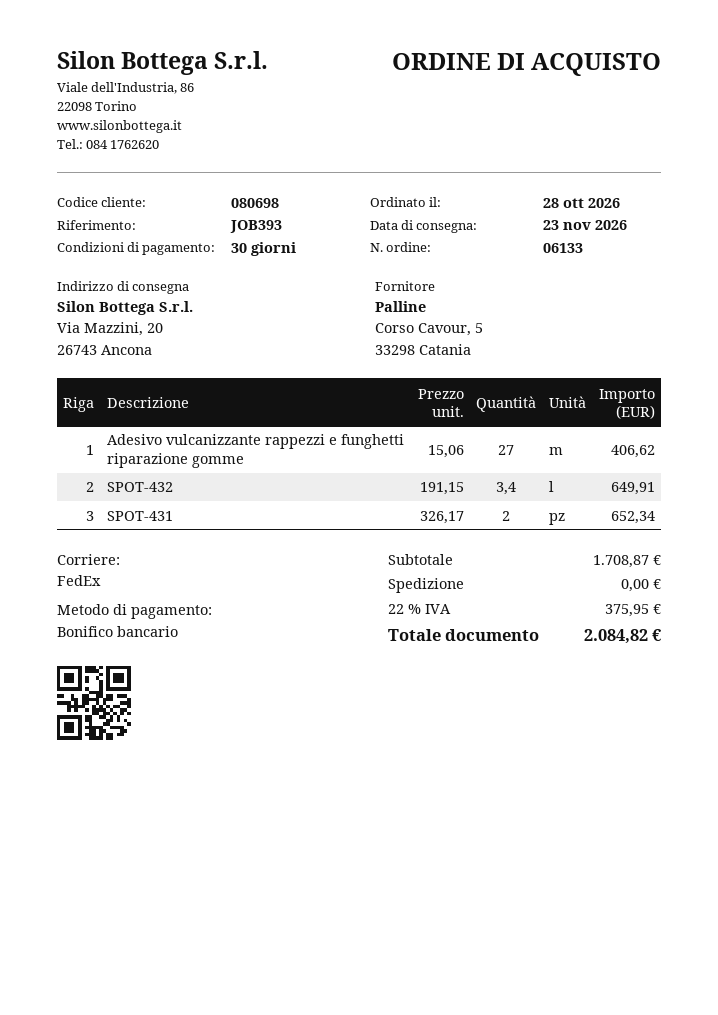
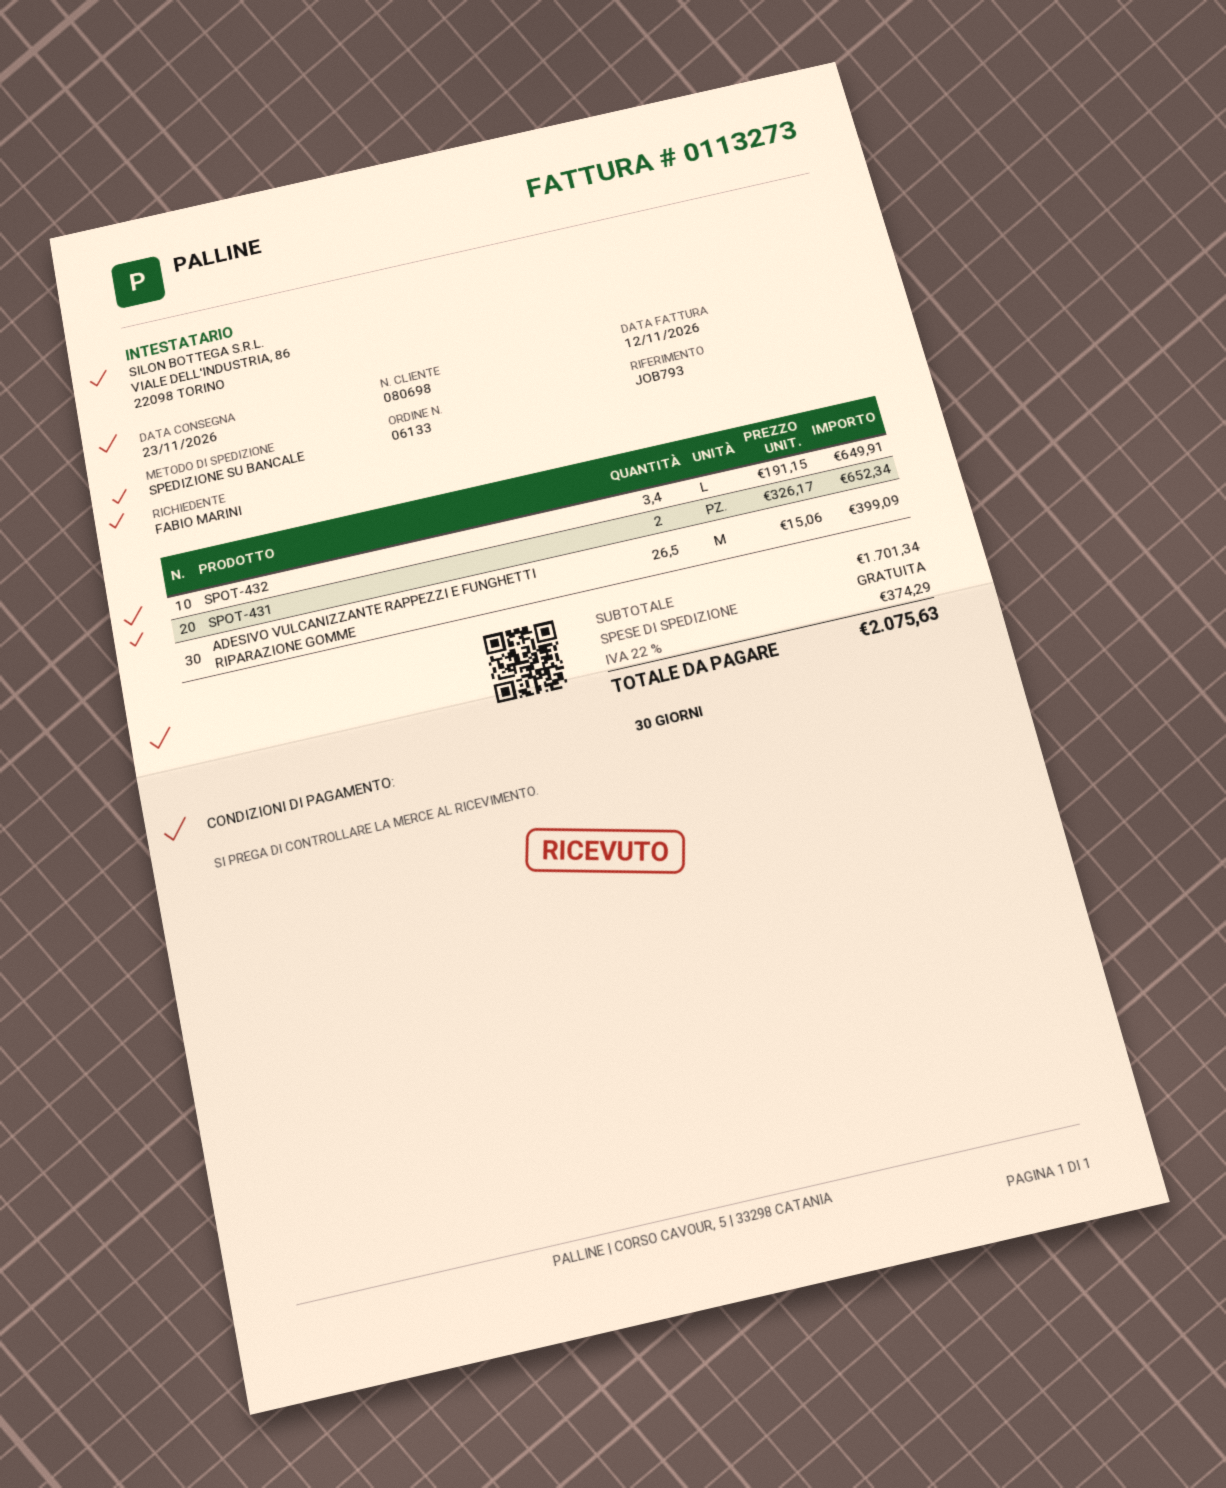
reference: JOB393 -> JOB793
shipping method: FedEx -> pallet freight
Adesivo vulcanizzante rappezzi e funghetti riparazione gomme: 27 x 15.06 = 406.62 -> 26.5 x 15.06 = 399.09
subtotal: 1708.87 -> 1701.34
tax: 22% = 375.95 -> 22% = 374.29
total: 2084.82 -> 2075.63

